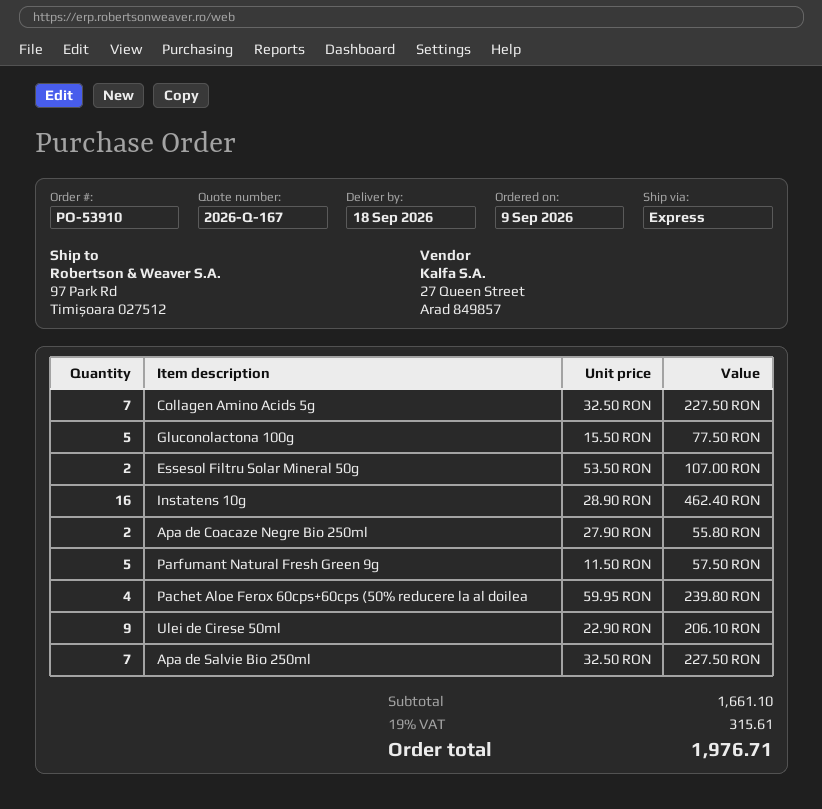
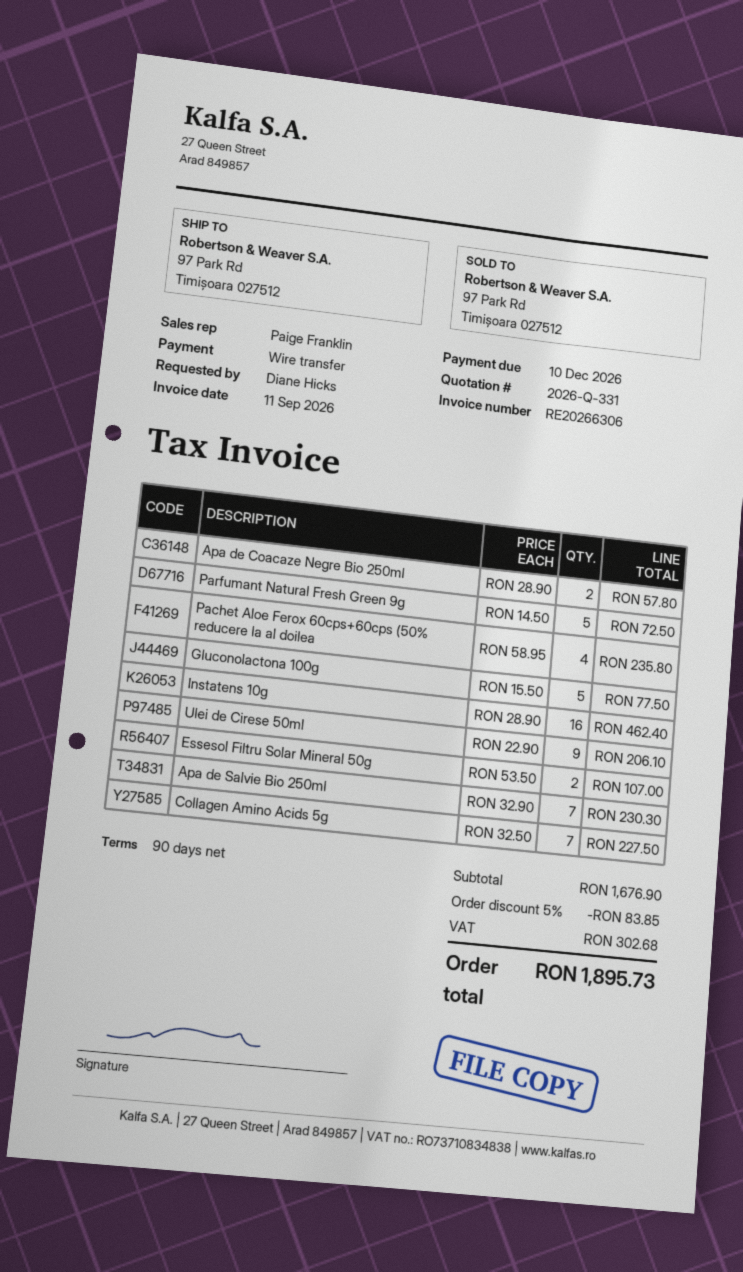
quote number: 2026-Q-167 -> 2026-Q-331
Apa de Coacaze Negre Bio 250ml: 2 x 27.90 = 55.80 -> 2 x 28.90 = 57.80
Parfumant Natural Fresh Green 9g: 5 x 11.50 = 57.50 -> 5 x 14.50 = 72.50
Pachet Aloe Ferox 60cps+60cps (50% reducere la al doilea: 4 x 59.95 = 239.80 -> 4 x 58.95 = 235.80
Apa de Salvie Bio 250ml: 7 x 32.50 = 227.50 -> 7 x 32.90 = 230.30
subtotal: 1661.10 -> 1676.90
discount: none -> 5% = 83.85
tax: 315.61 -> 302.68
total: 1976.71 -> 1895.73

